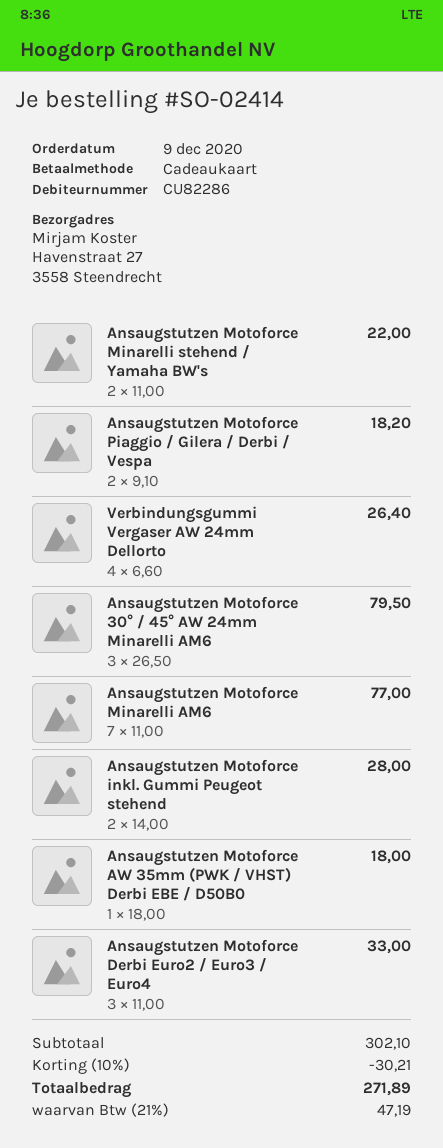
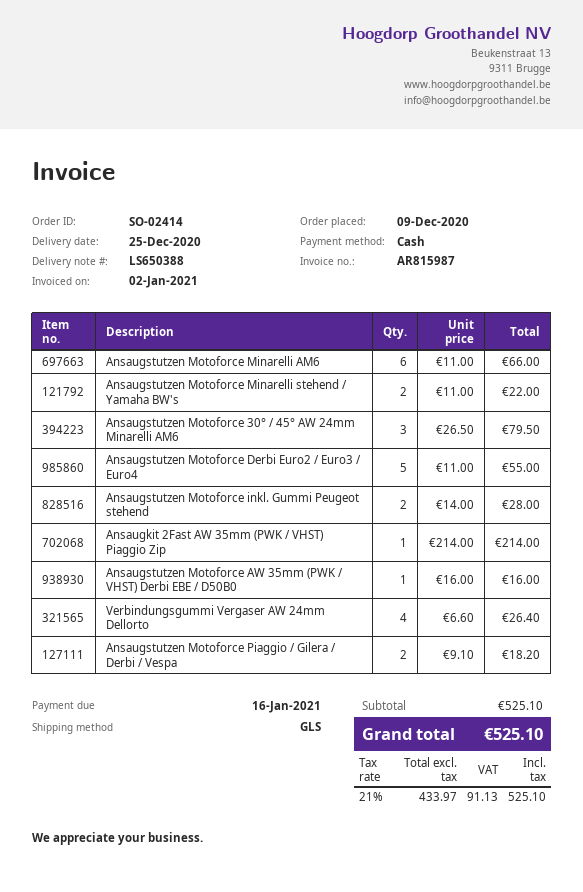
payment method: gift card -> cash
Ansaugstutzen Motoforce Minarelli AM6: 7 x 11.00 = 77.00 -> 6 x 11.00 = 66.00
Ansaugstutzen Motoforce AW 35mm (PWK / VHST) Derbi EBE / D50B0: 1 x 18.00 = 18.00 -> 1 x 16.00 = 16.00
Ansaugstutzen Motoforce Derbi Euro2 / Euro3 / Euro4: 3 x 11.00 = 33.00 -> 5 x 11.00 = 55.00
Ansaugkit 2Fast AW 35mm (PWK / VHST) Piaggio Zip: none -> 1 x 214.00 = 214.00
subtotal: 302.10 -> 525.10
discount: 10% = 30.21 -> none
tax: 21% = 47.19 -> 21% = 91.13
total: 271.89 -> 525.10

